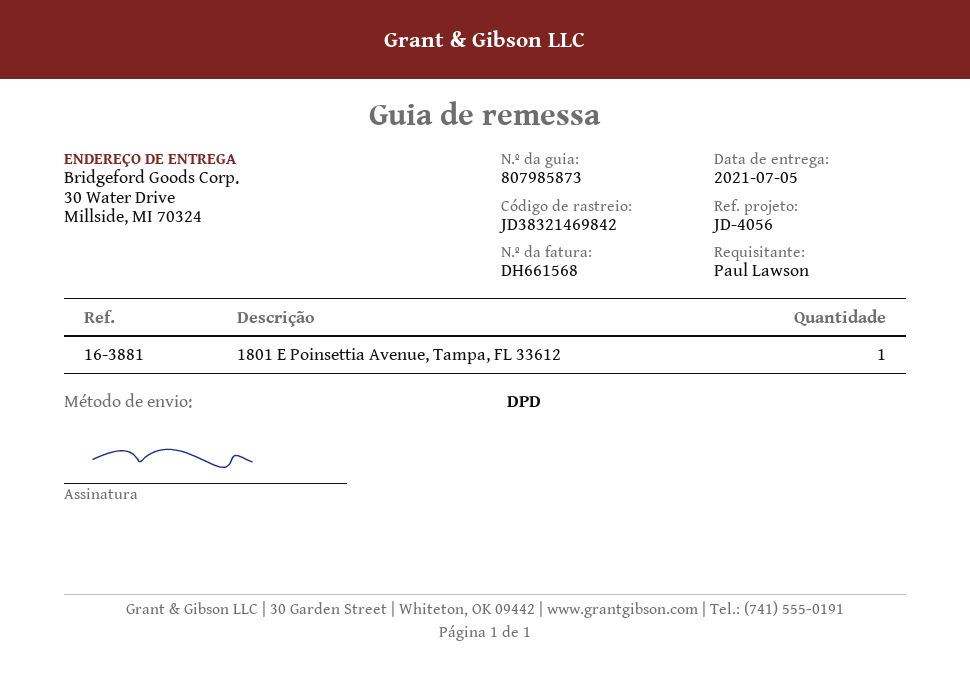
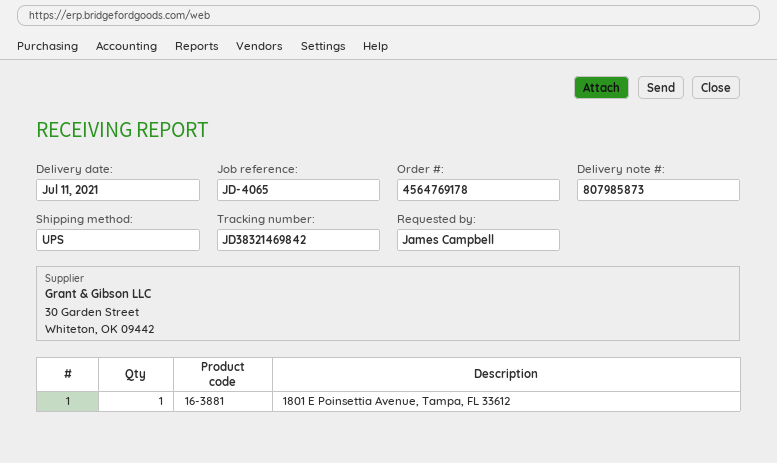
delivery date: 2021-07-05 -> 2021-07-11
reference: JD-4056 -> JD-4065
ordered by: Paul Lawson -> James Campbell
shipping method: DPD -> UPS

